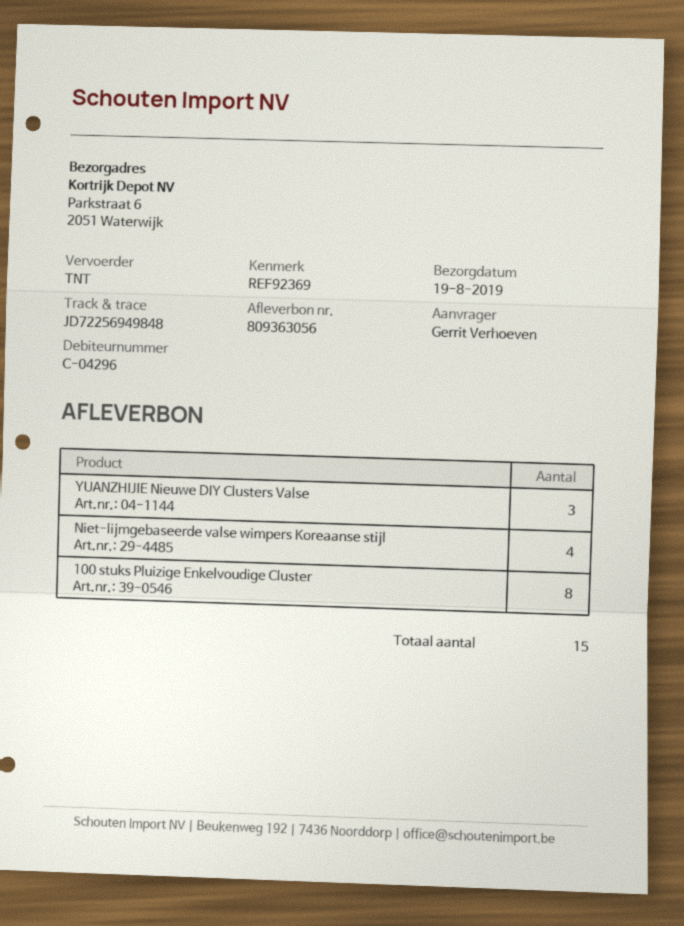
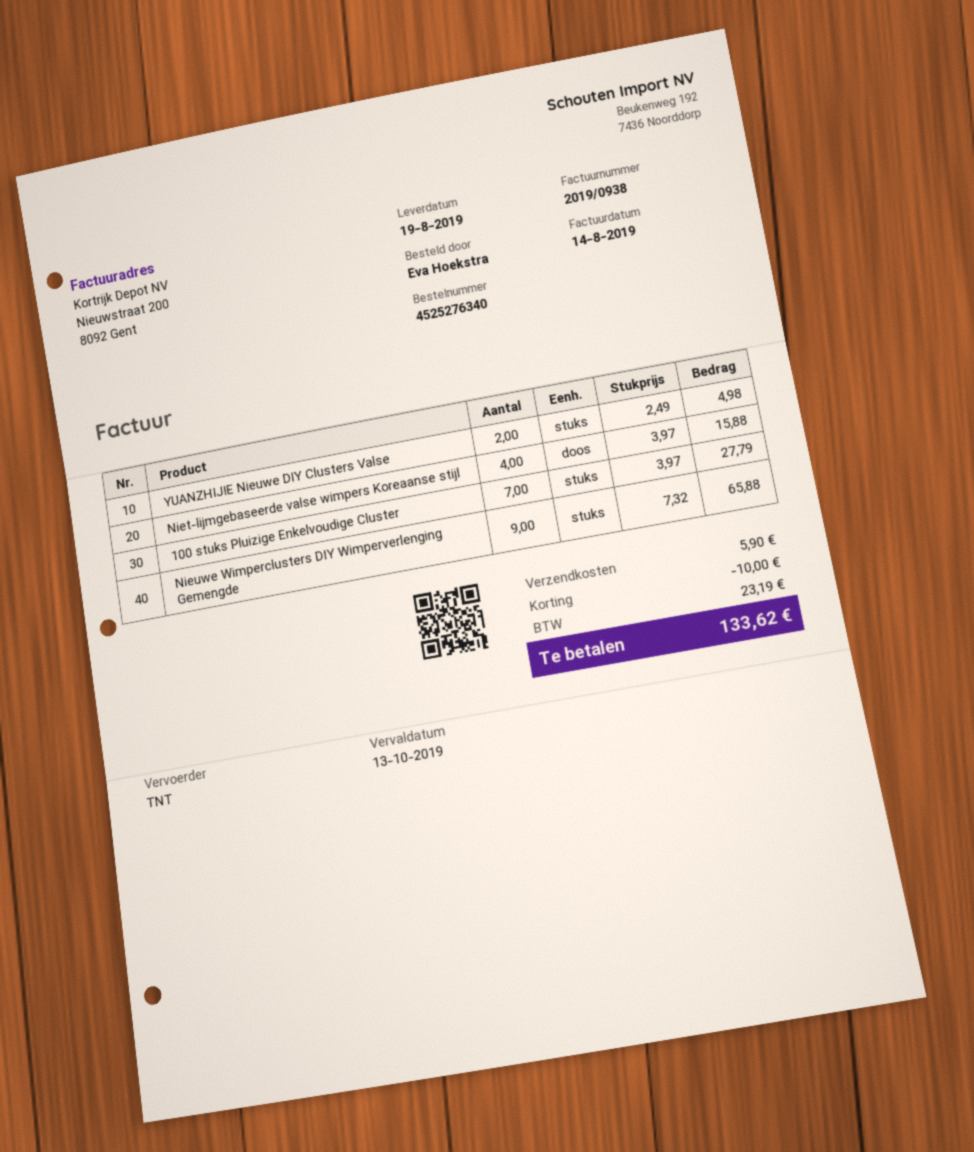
ordered by: Gerrit Verhoeven -> Eva Hoekstra
YUANZHIJIE Nieuwe DIY Clusters Valse: 3 -> 2
100 stuks Pluizige Enkelvoudige Cluster: 8 -> 7
Nieuwe Wimperclusters DIY Wimperverlenging Gemengde: none -> 9

